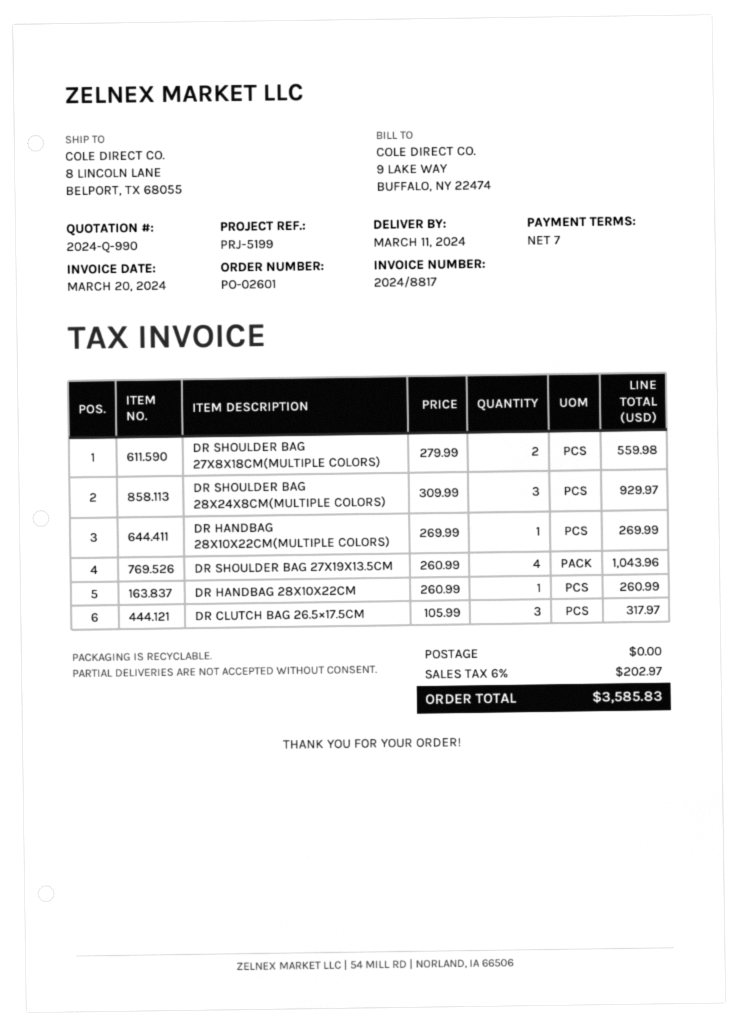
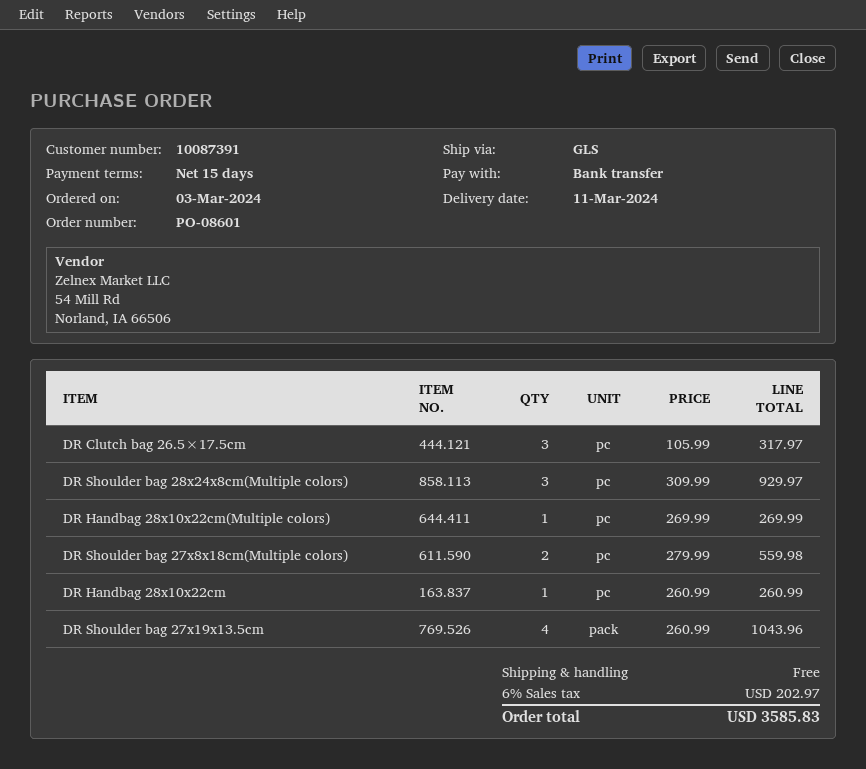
order number: PO-02601 -> PO-08601
payment terms: 7 days -> 15 days

